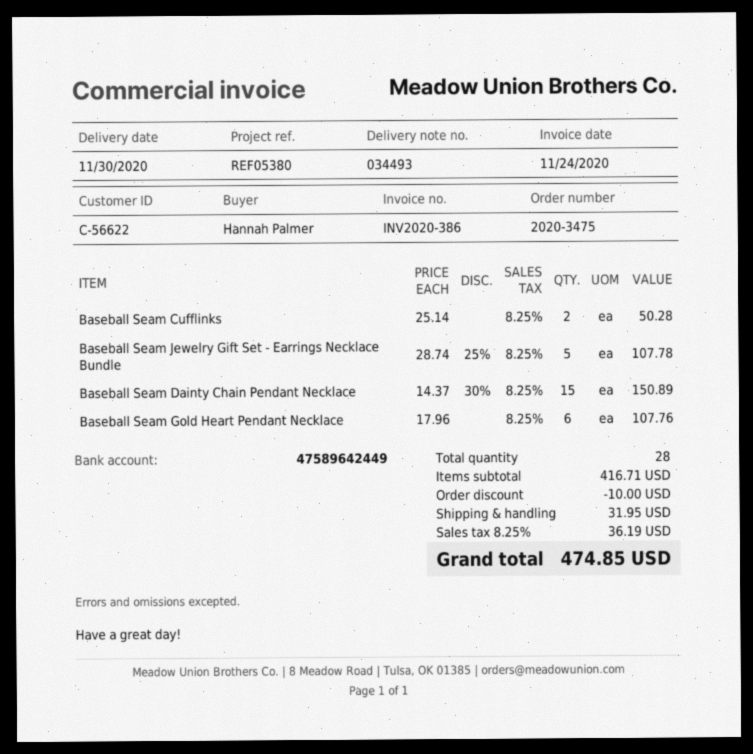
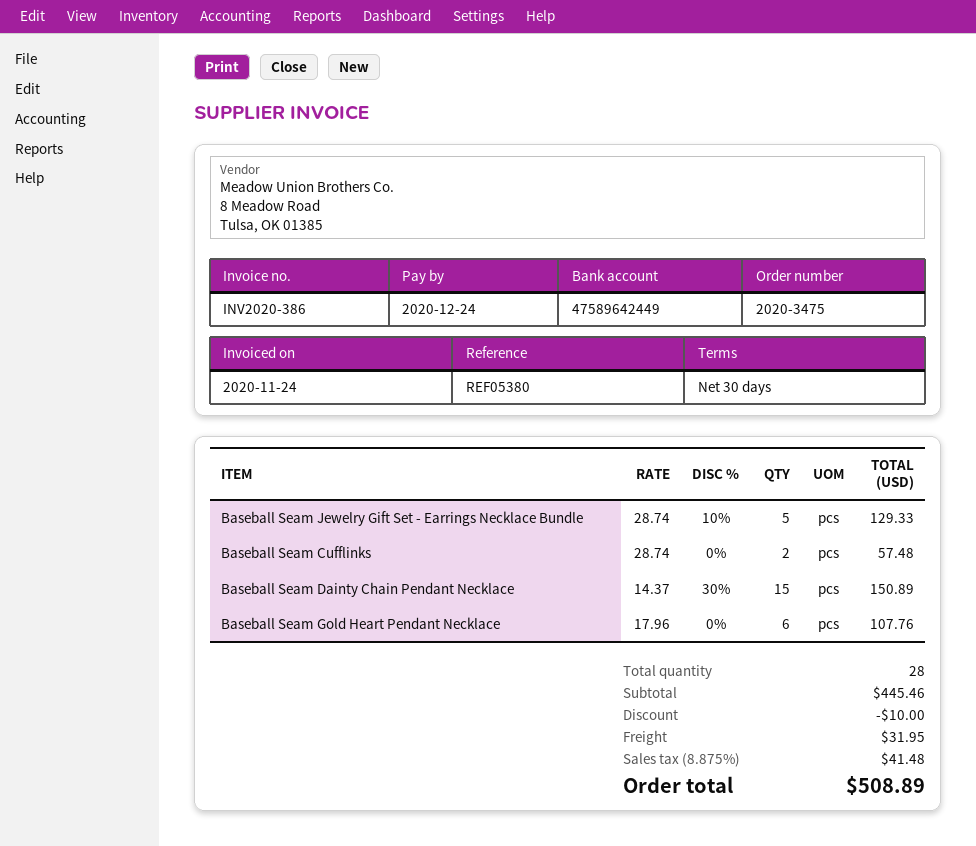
Baseball Seam Cufflinks: 2 x 25.14 = 50.28 -> 2 x 28.74 = 57.48
Baseball Seam Jewelry Gift Set - Earrings Necklace Bundle: 5 x 28.74 - 25% = 107.78 -> 5 x 28.74 - 10% = 129.33
subtotal: 416.71 -> 445.46
tax: 8.25% = 36.19 -> 8.875% = 41.48
total: 474.85 -> 508.89

